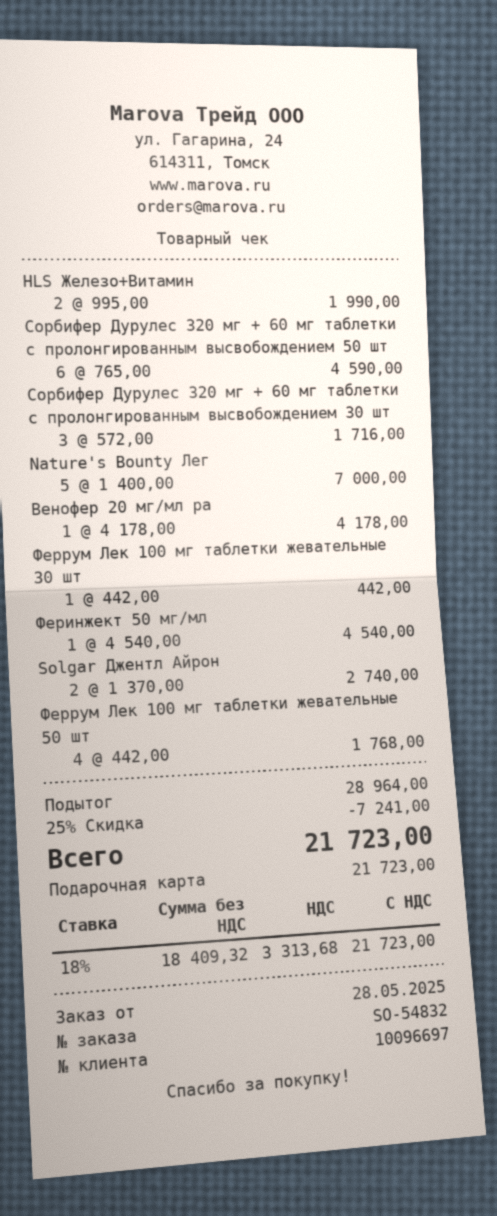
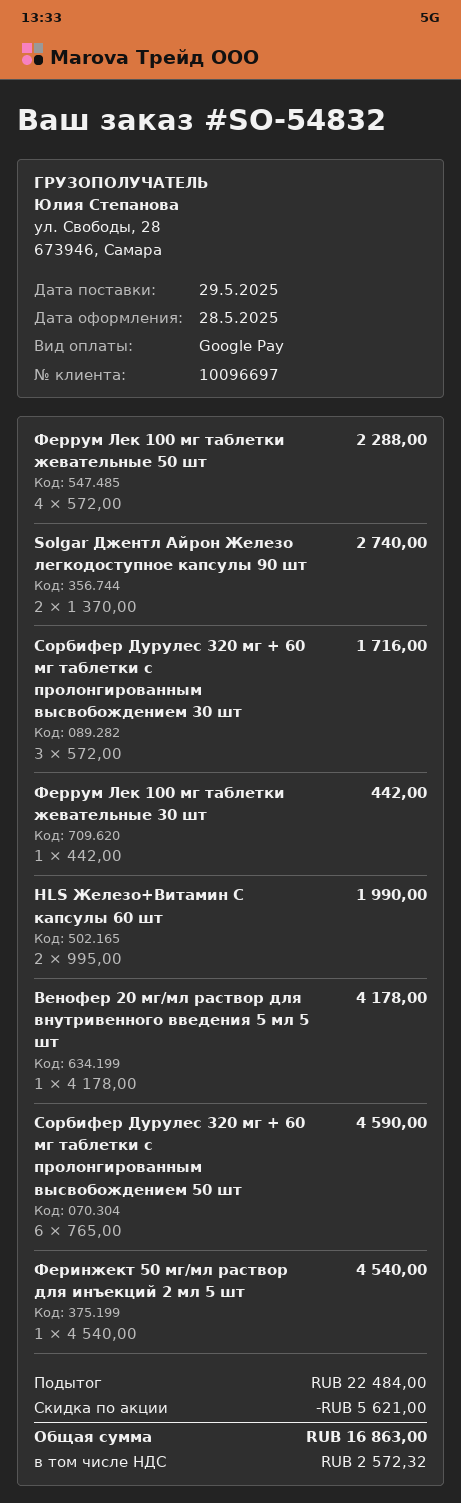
payment method: gift card -> Google Pay
Nature's Bounty Лег: 5 x 1400.00 = 7000.00 -> none
Феррум Лек 100 мг таблетки жевательные 50 шт: 4 x 442.00 = 1768.00 -> 4 x 572.00 = 2288.00
subtotal: 28964.00 -> 22484.00
discount: 7241.00 -> 5621.00
tax: 3313.68 -> 2572.32
total: 21723.00 -> 16863.00

